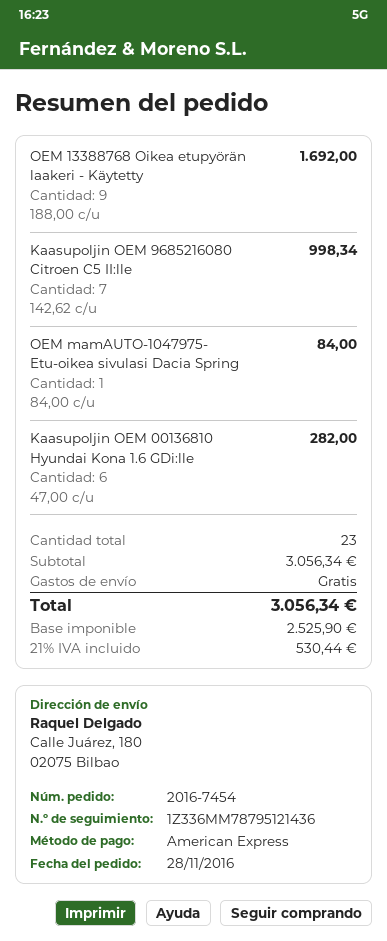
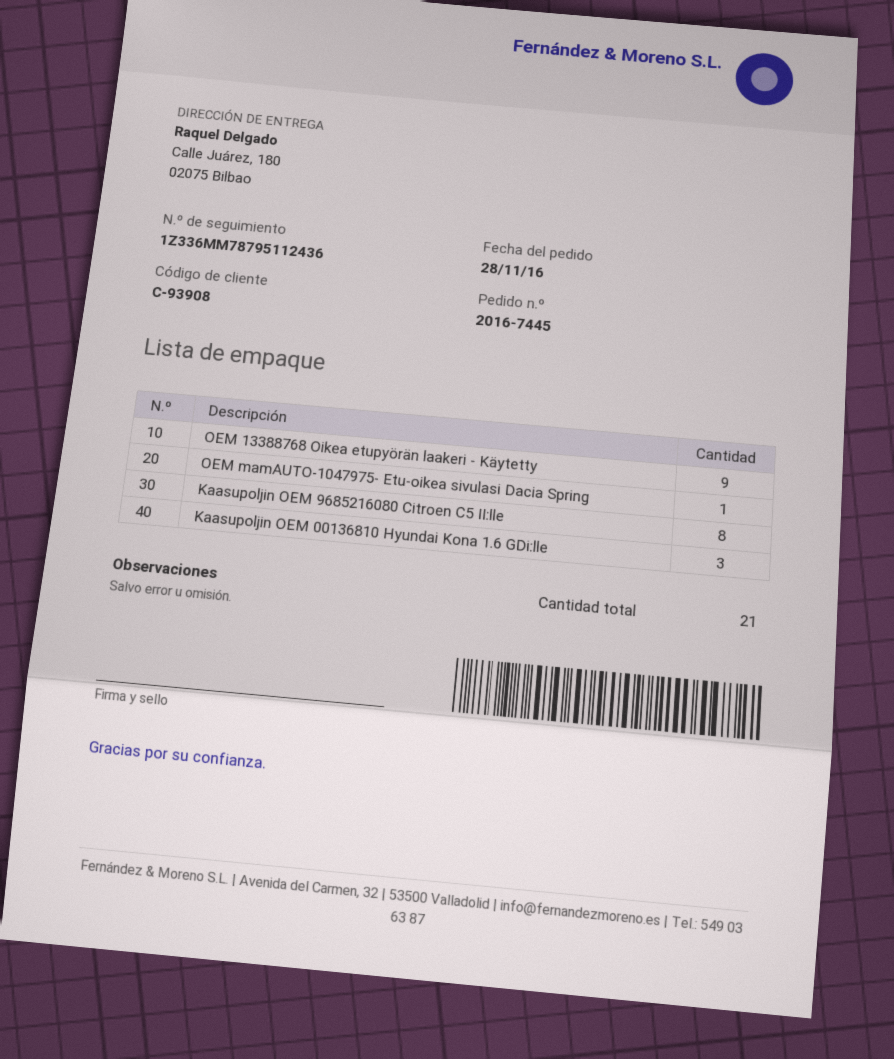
order number: 2016-7454 -> 2016-7445
tracking number: 1Z336MM78795121436 -> 1Z336MM78795112436
Kaasupoljin OEM 9685216080 Citroen C5 II:lle: 7 -> 8
Kaasupoljin OEM 00136810 Hyundai Kona 1.6 GDi:lle: 6 -> 3
total quantity: 23 -> 21

